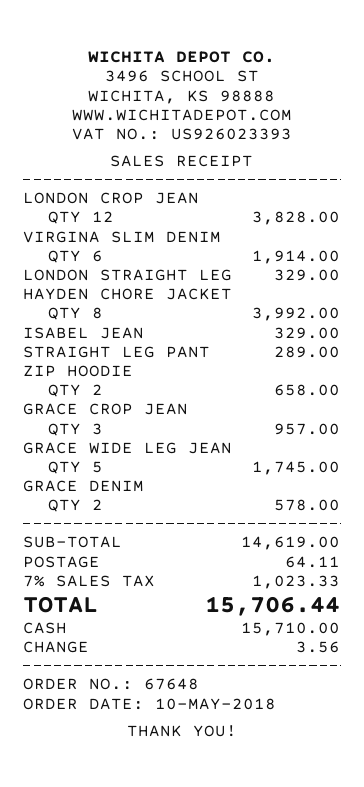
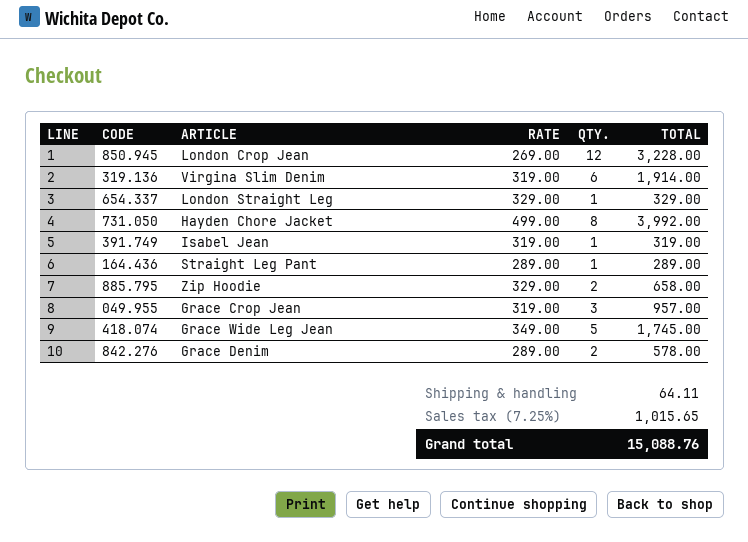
LONDON CROP JEAN: 12 for 3828.00 -> 12 for 3228.00
ISABEL JEAN: 1 for 329.00 -> 1 for 319.00
tax: 7% = 1023.33 -> 7.25% = 1015.65
total: 15706.44 -> 15088.76

